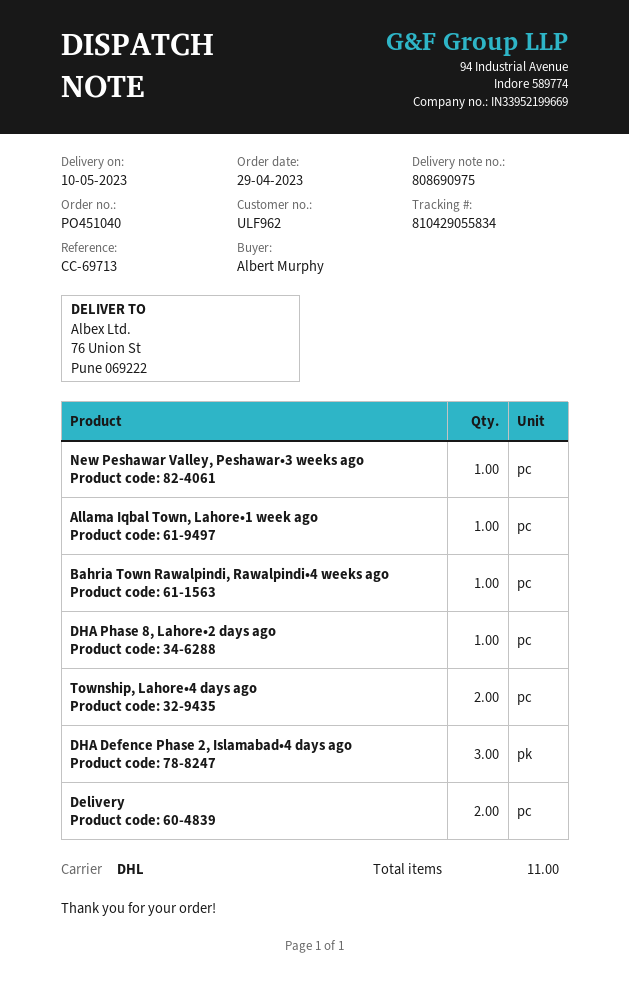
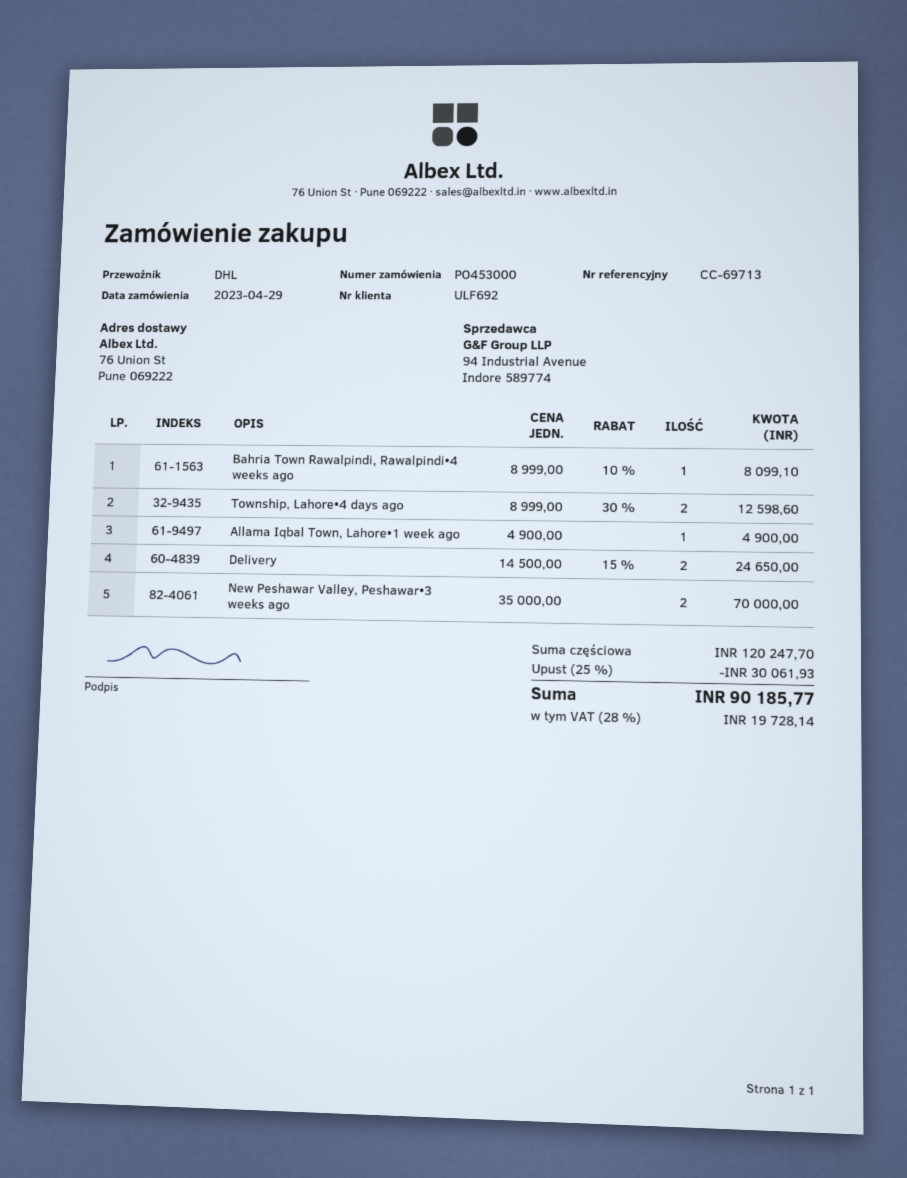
order number: PO451040 -> PO453000
customer number: ULF962 -> ULF692
New Peshawar Valley, Peshawar•3 weeks ago: 1 -> 2
DHA Phase 8, Lahore•2 days ago: 1 -> none
DHA Defence Phase 2, Islamabad•4 days ago: 3 -> none

